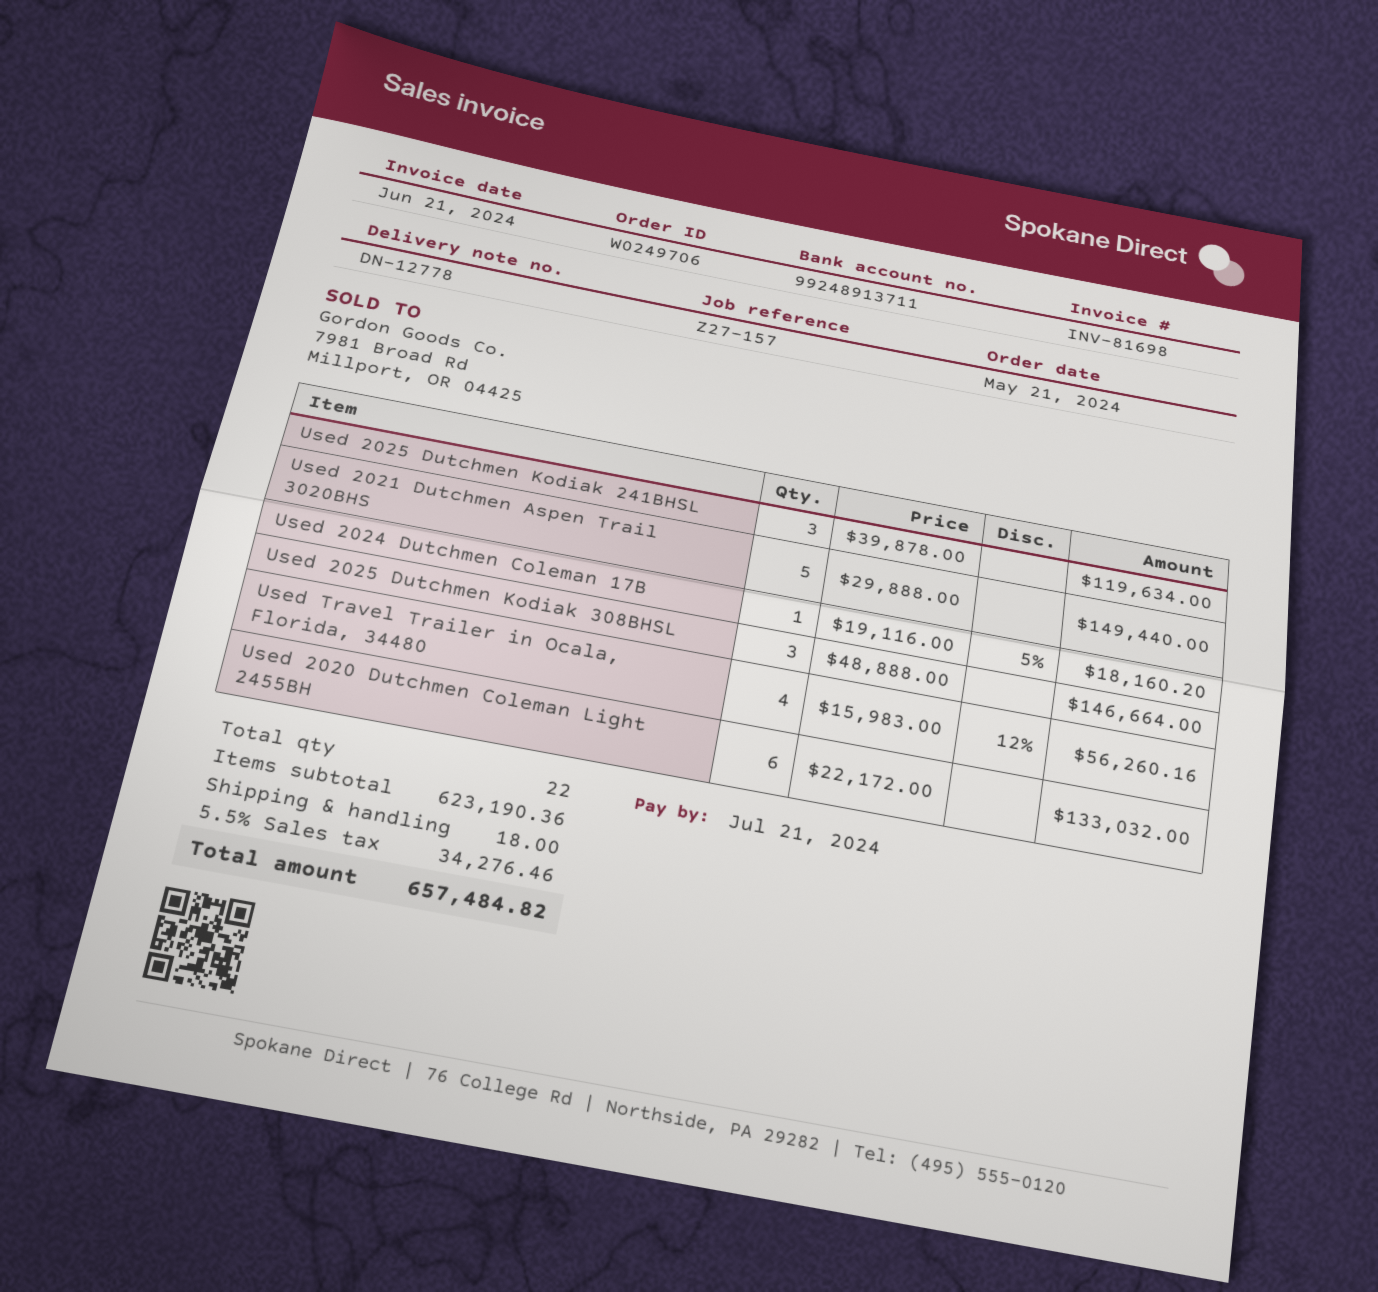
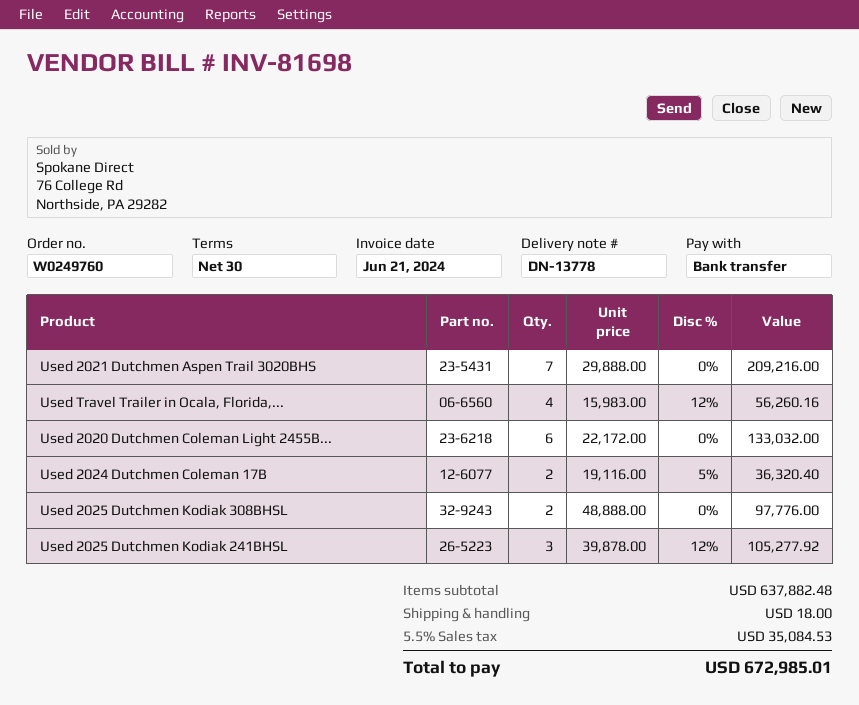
order number: W0249706 -> W0249760
delivery note number: DN-12778 -> DN-13778
Used 2025 Dutchmen Kodiak 241BHSL: 3 x 39878.00 = 119634.00 -> 3 x 39878.00 - 12% = 105277.92
Used 2021 Dutchmen Aspen Trail 3020BHS: 5 x 29888.00 = 149440.00 -> 7 x 29888.00 = 209216.00
Used 2024 Dutchmen Coleman 17B: 1 x 19116.00 - 5% = 18160.20 -> 2 x 19116.00 - 5% = 36320.40
Used 2025 Dutchmen Kodiak 308BHSL: 3 x 48888.00 = 146664.00 -> 2 x 48888.00 = 97776.00
subtotal: 623190.36 -> 637882.48
tax: 5.5% = 34276.46 -> 5.5% = 35084.53
total: 657484.82 -> 672985.01

